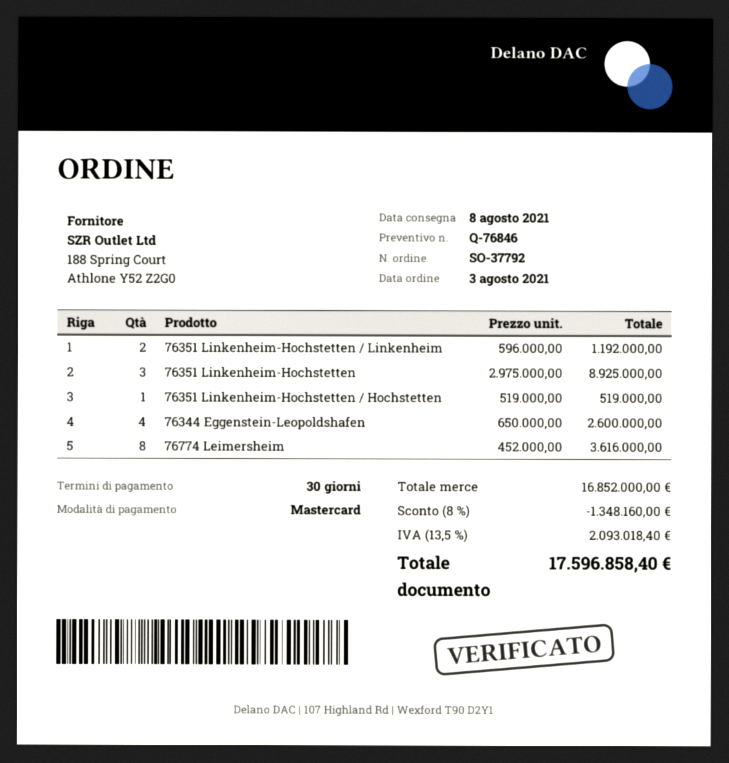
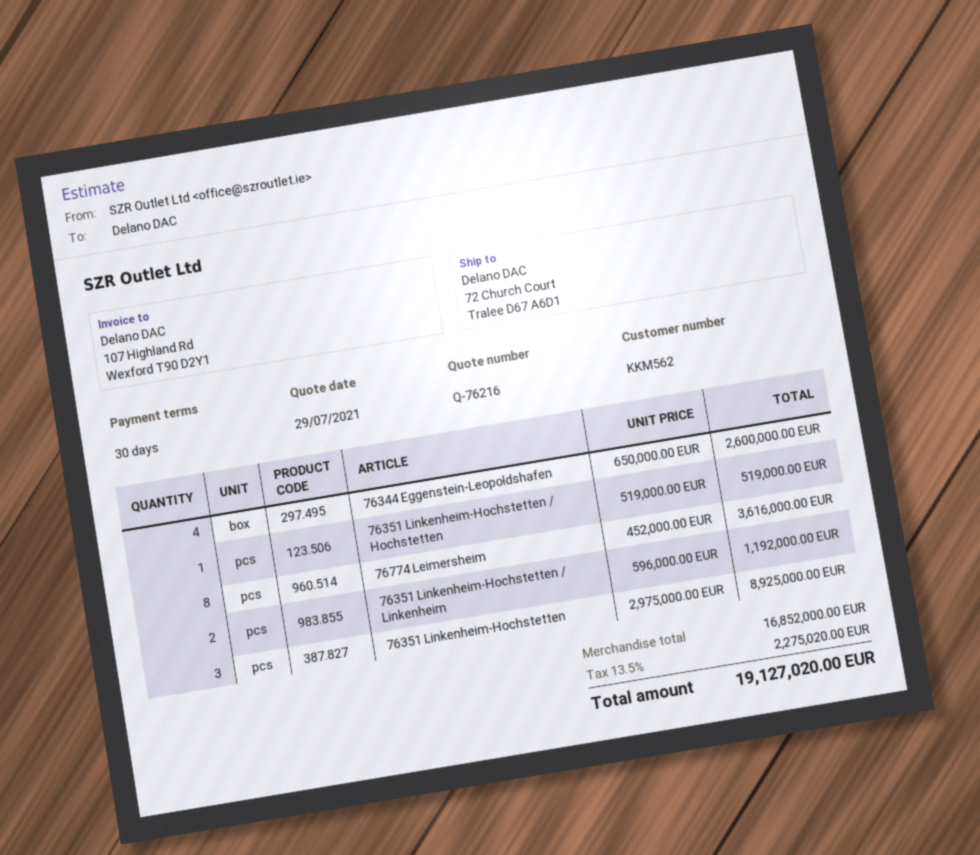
quote number: Q-76846 -> Q-76216
discount: 8% = 1348160.00 -> none
tax: 13.5% = 2093018.40 -> 13.5% = 2275020.00
total: 17596858.40 -> 19127020.00

